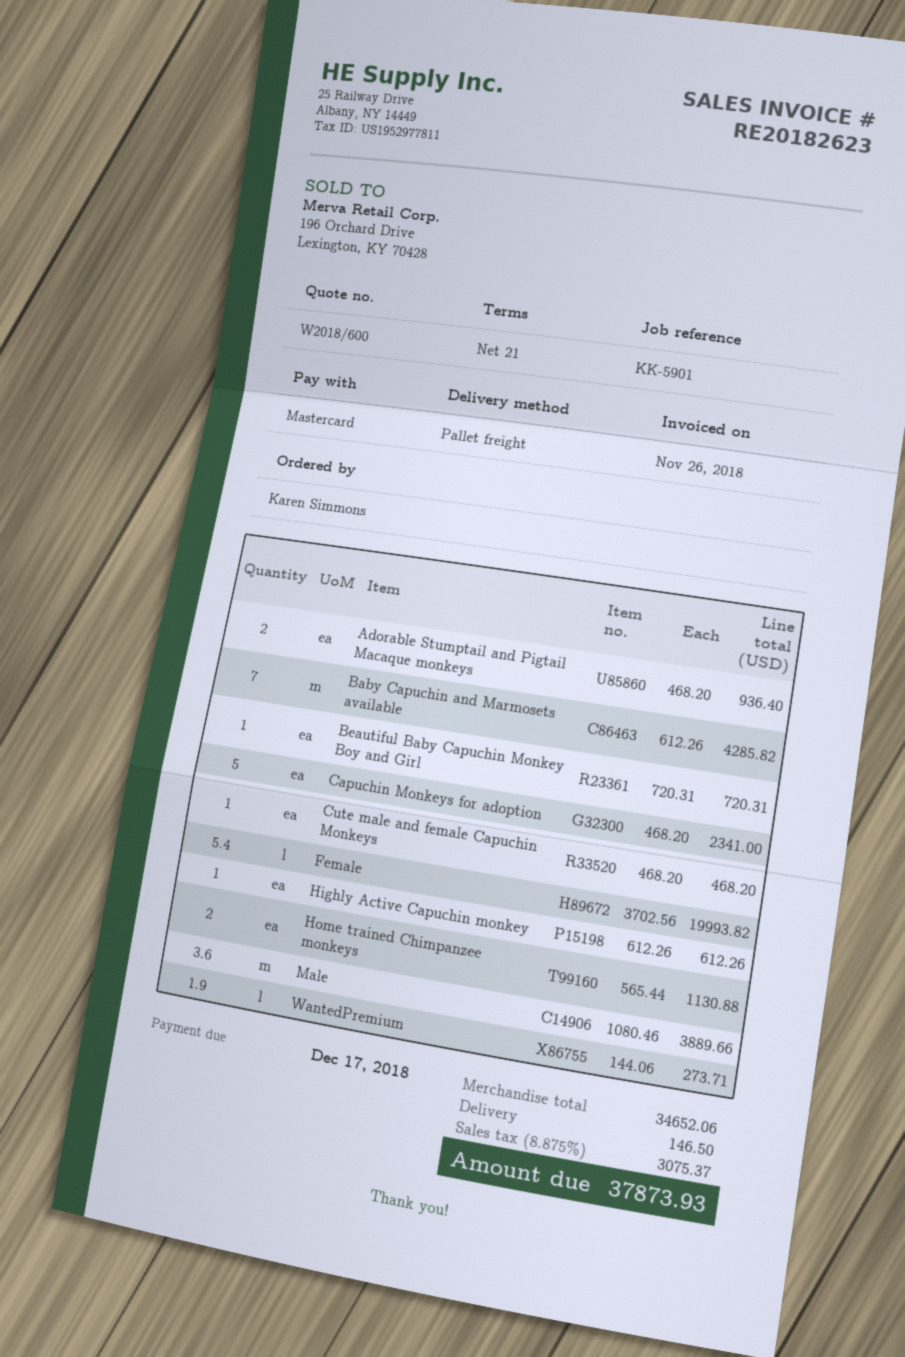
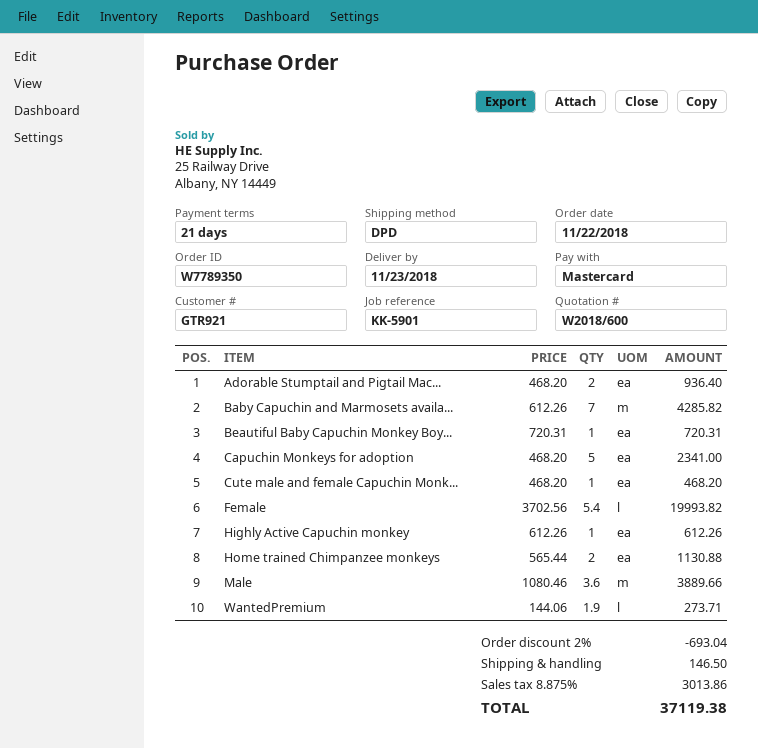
shipping method: pallet freight -> DPD
discount: none -> 2% = 693.04
tax: 8.875% = 3075.37 -> 8.875% = 3013.86
total: 37873.93 -> 37119.38

